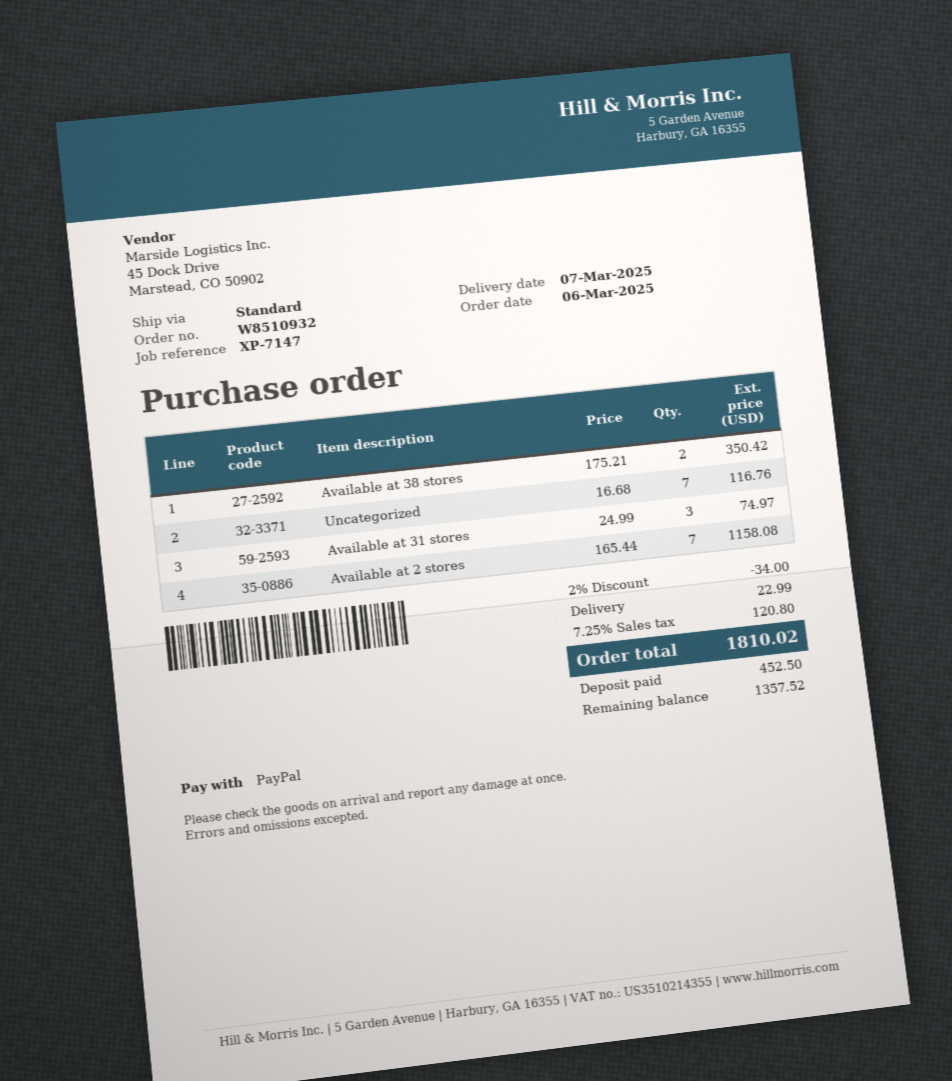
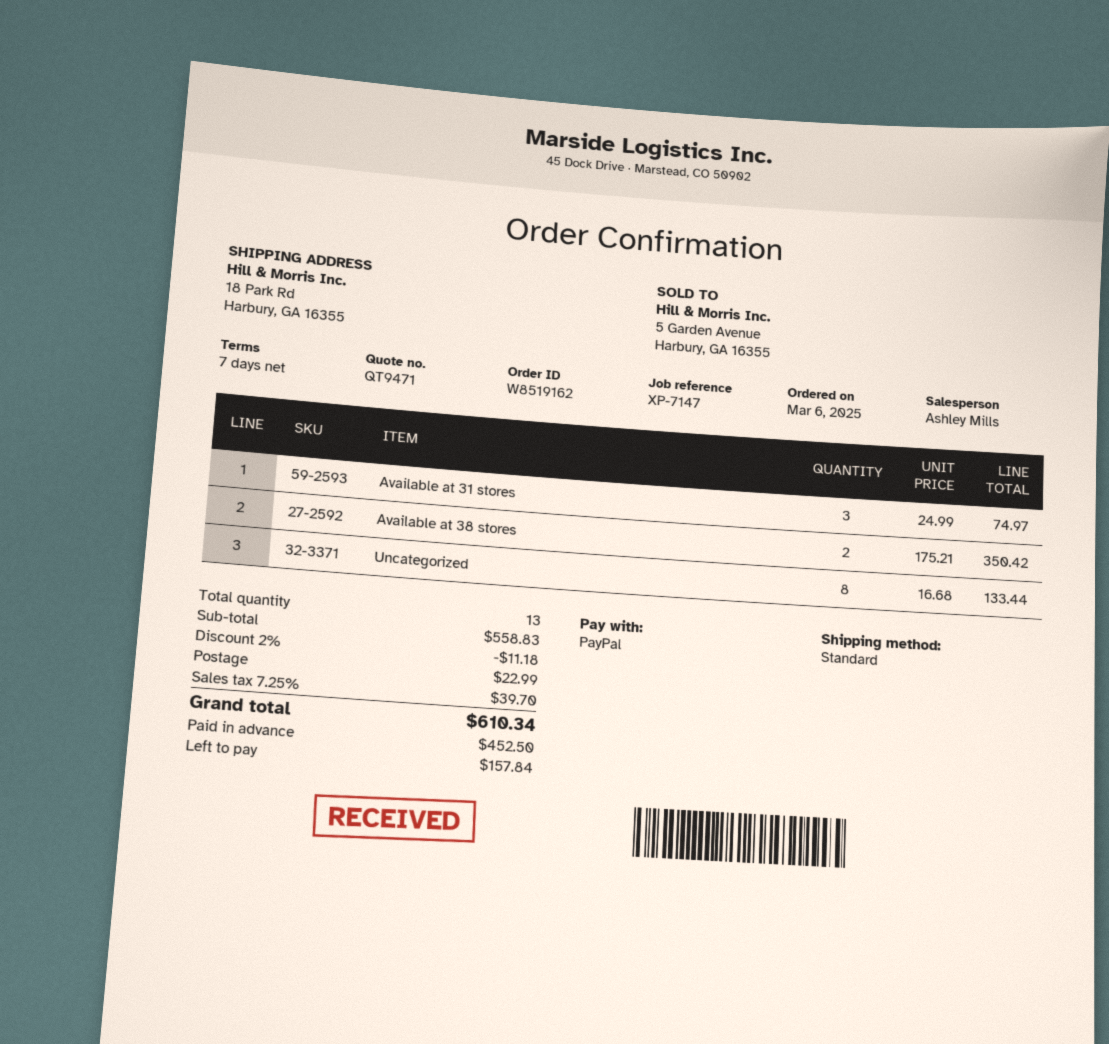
order number: W8510932 -> W8519162
Uncategorized: 7 x 16.68 = 116.76 -> 8 x 16.68 = 133.44
Available at 2 stores: 7 x 165.44 = 1158.08 -> none
discount: 2% = 34.00 -> 2% = 11.18
tax: 7.25% = 120.80 -> 7.25% = 39.70
total: 1810.02 -> 610.34
balance: 1357.52 -> 157.84

